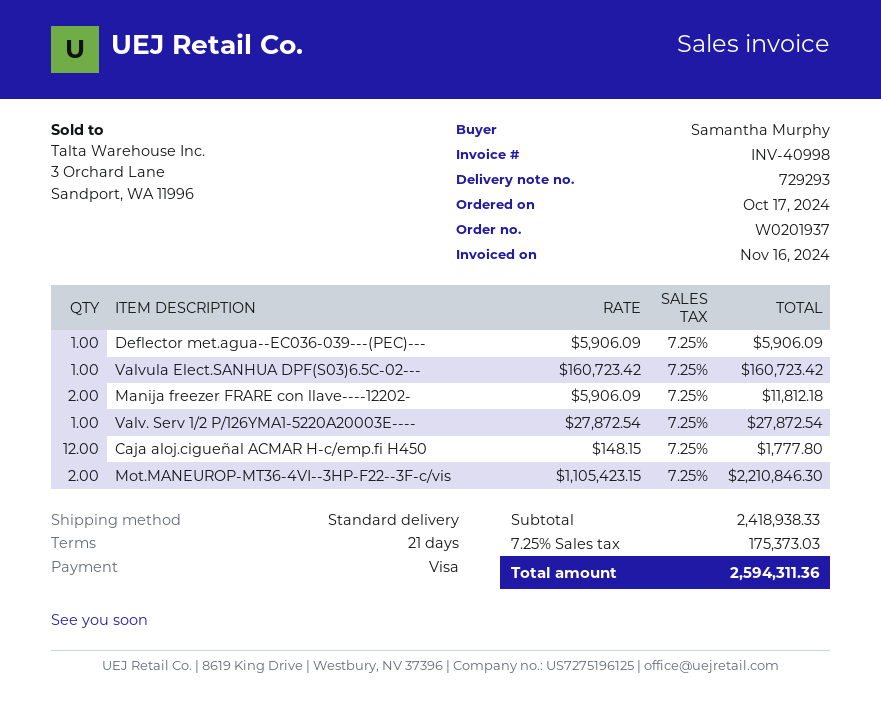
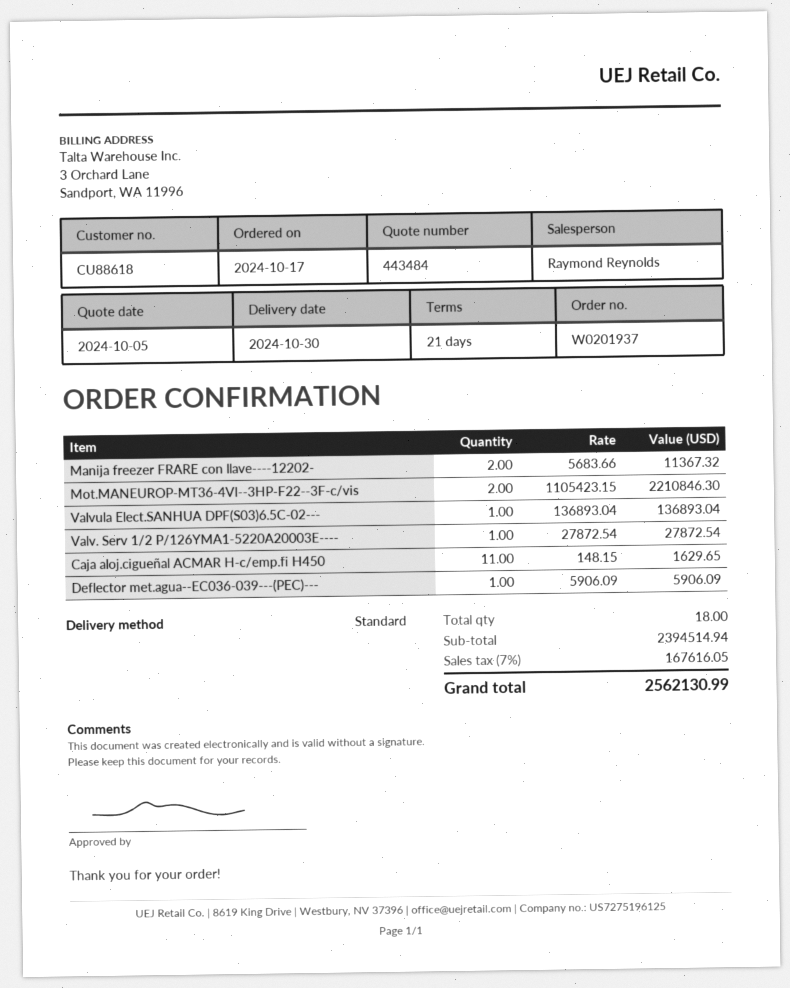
Valvula Elect.SANHUA DPF(S03)6.5C-02---: 1 x 160723.42 = 160723.42 -> 1 x 136893.04 = 136893.04
Manija freezer FRARE con llave----12202-: 2 x 5906.09 = 11812.18 -> 2 x 5683.66 = 11367.32
Caja aloj.cigueñal ACMAR H-c/emp.fi H450: 12 x 148.15 = 1777.80 -> 11 x 148.15 = 1629.65
subtotal: 2418938.33 -> 2394514.94
tax: 7.25% = 175373.03 -> 7% = 167616.05
total: 2594311.36 -> 2562130.99

